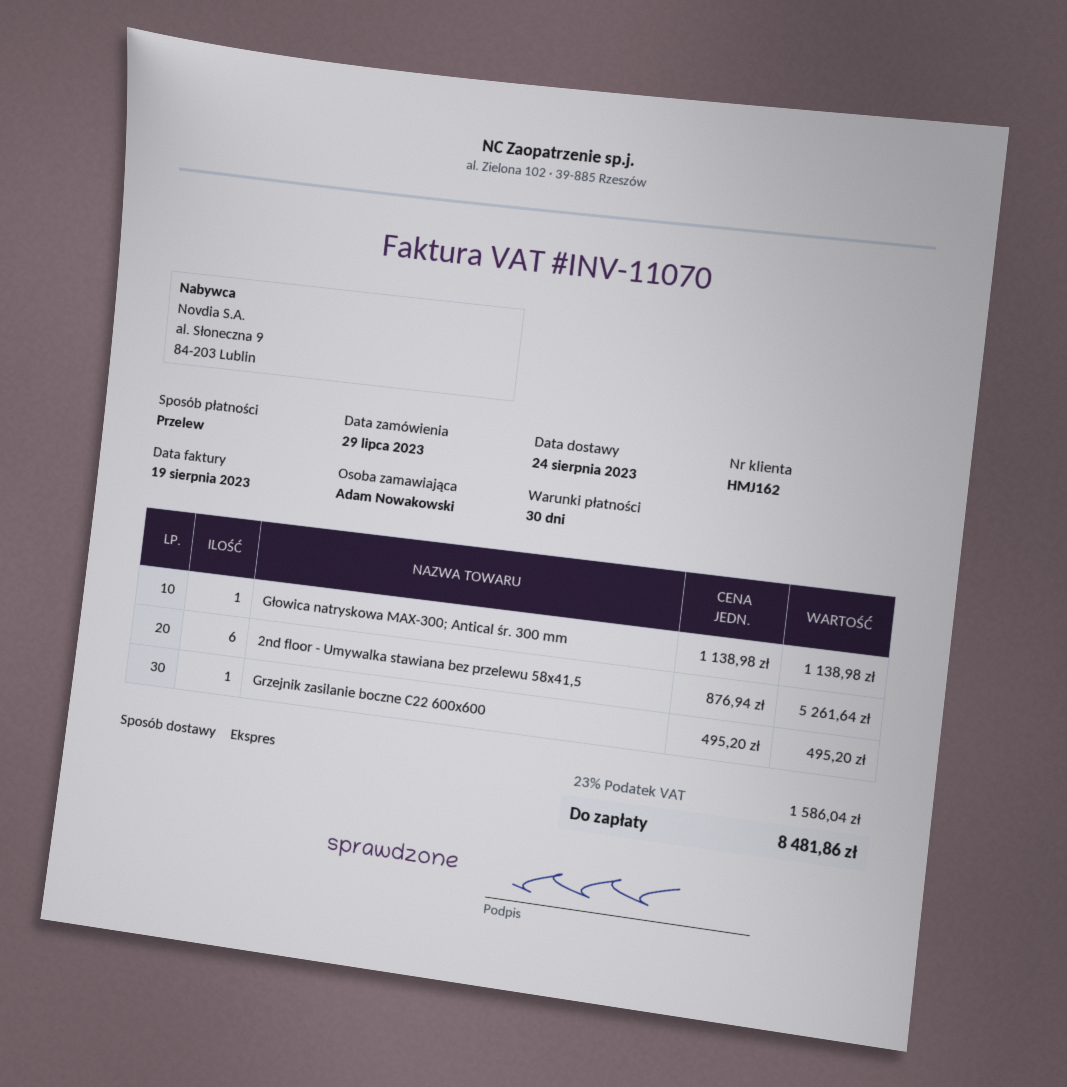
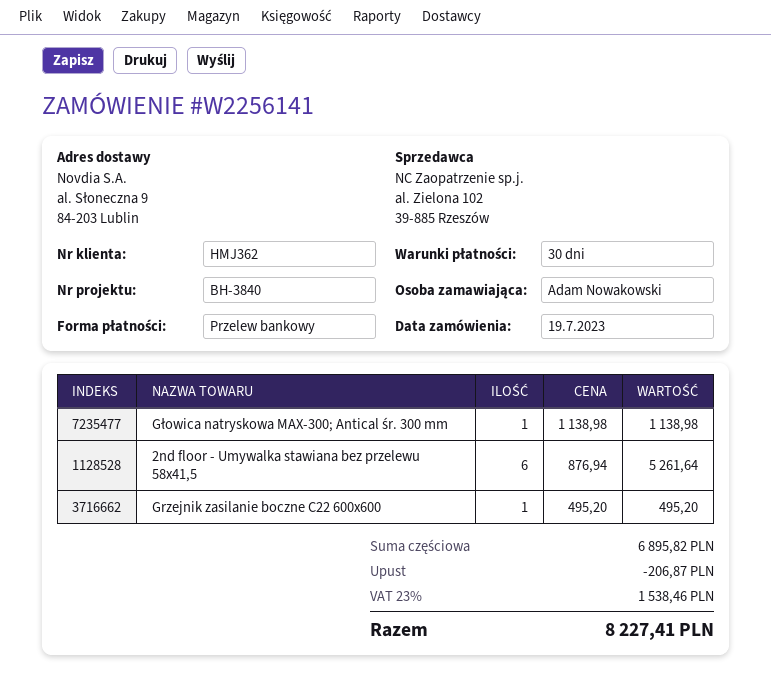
order date: 2023-07-29 -> 2023-07-19
customer number: HMJ162 -> HMJ362
discount: none -> 206.87
tax: 23% = 1586.04 -> 23% = 1538.46
total: 8481.86 -> 8227.41

